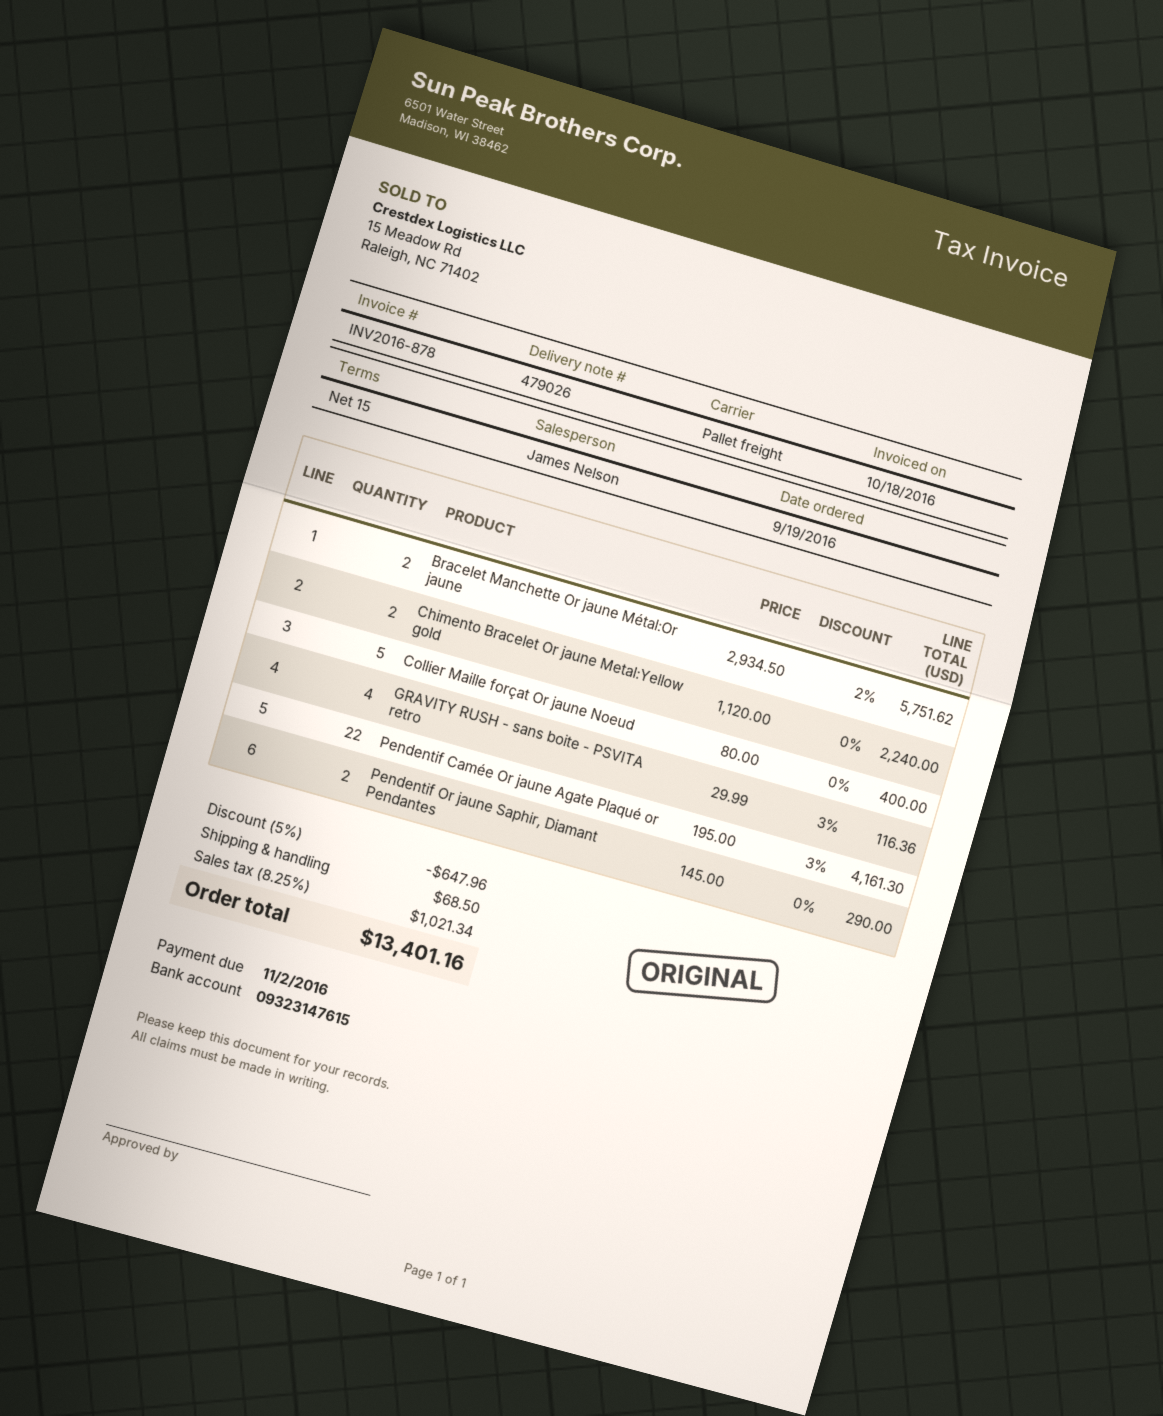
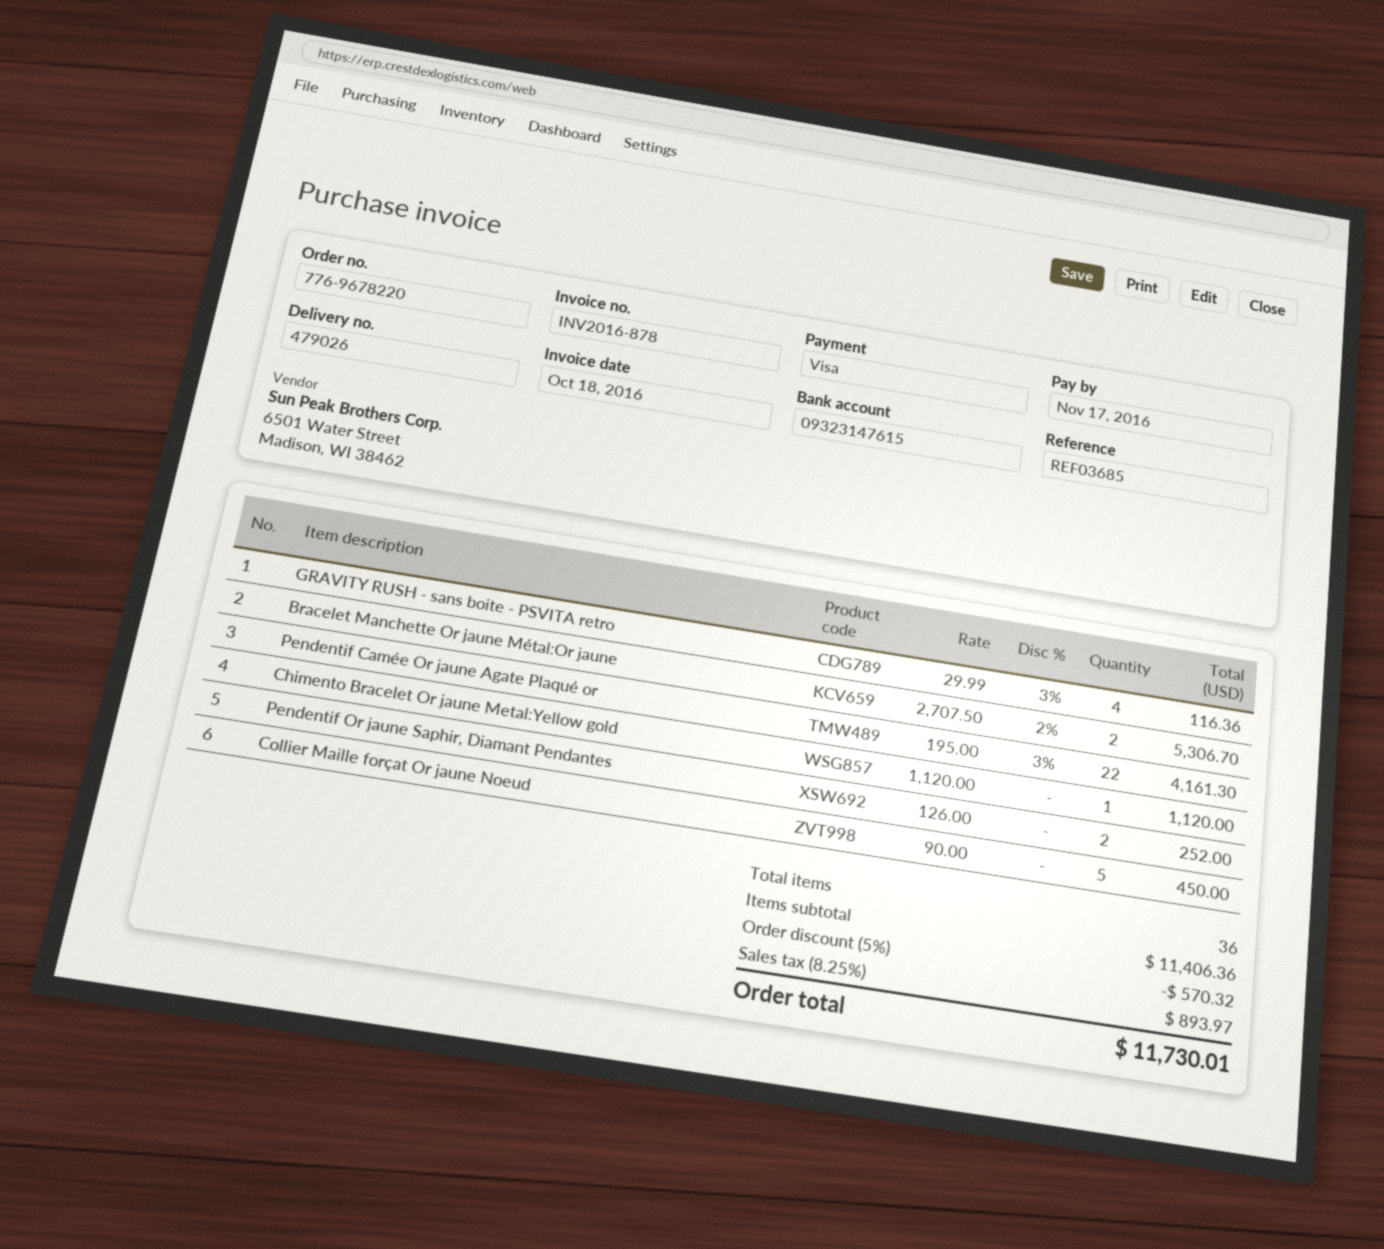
due date: 2016-11-02 -> 2016-11-17
Bracelet Manchette Or jaune Métal:Or jaune: 2 x 2934.50 - 2% = 5751.62 -> 2 x 2707.50 - 2% = 5306.70
Chimento Bracelet Or jaune Metal:Yellow gold: 2 x 1120.00 = 2240.00 -> 1 x 1120.00 = 1120.00
Collier Maille forçat Or jaune Noeud: 5 x 80.00 = 400.00 -> 5 x 90.00 = 450.00
Pendentif Or jaune Saphir, Diamant Pendantes: 2 x 145.00 = 290.00 -> 2 x 126.00 = 252.00
discount: 5% = 647.96 -> 5% = 570.32
shipping: 68.50 -> none
tax: 8.25% = 1021.34 -> 8.25% = 893.97
total: 13401.16 -> 11730.01

